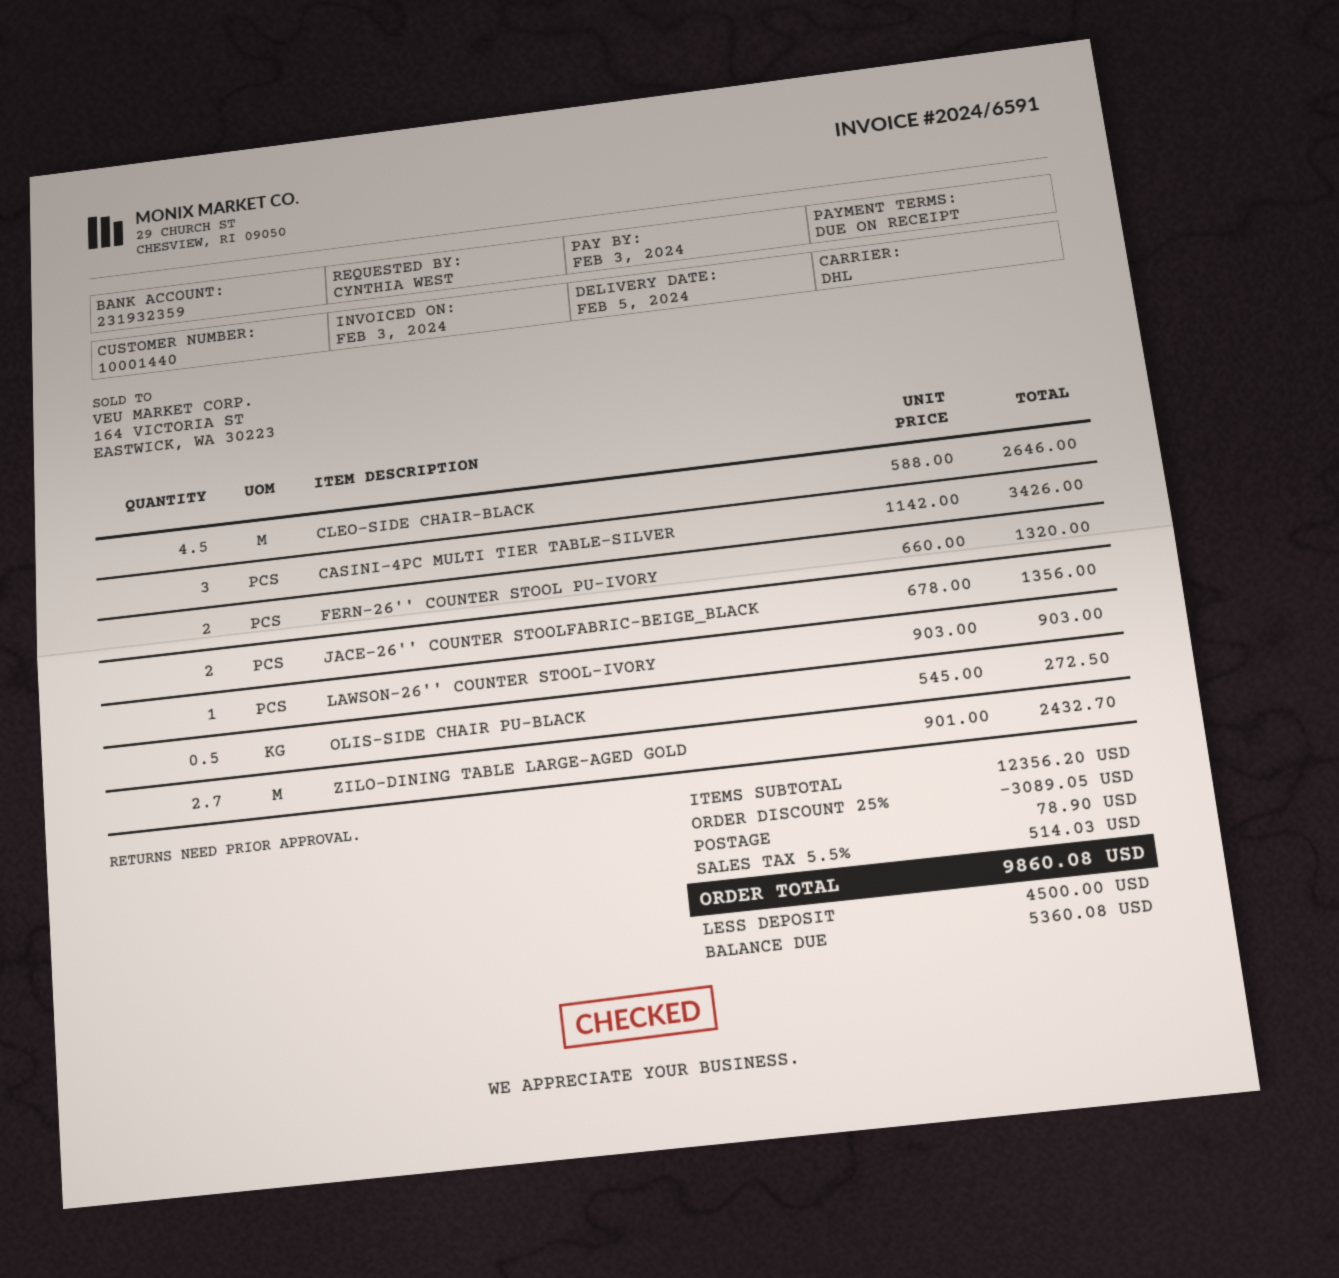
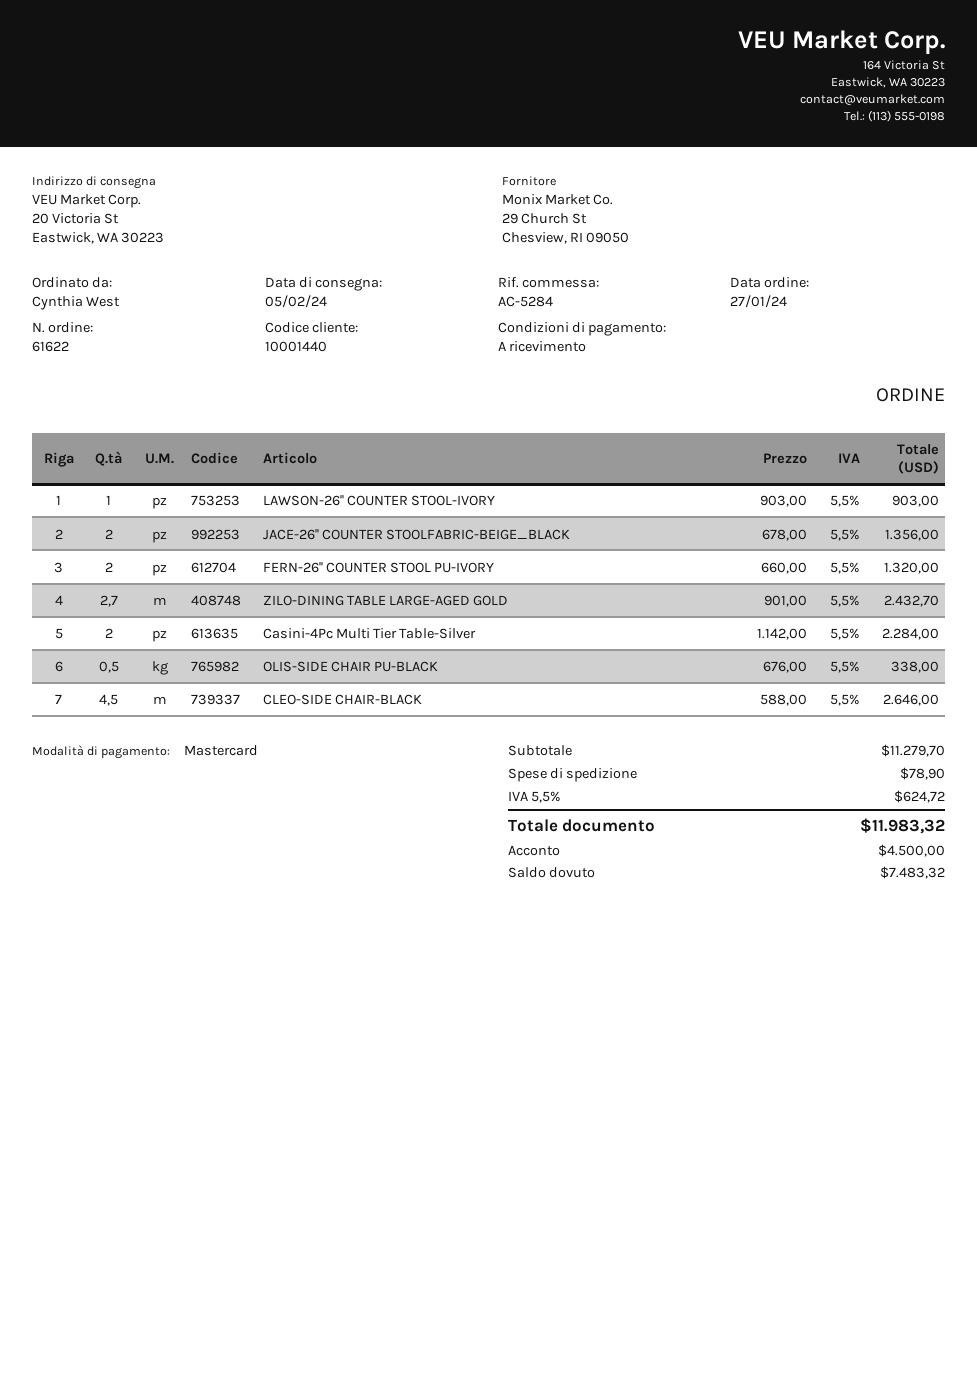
CASINI-4PC MULTI TIER TABLE-SILVER: 3 x 1142.00 = 3426.00 -> 2 x 1142.00 = 2284.00
OLIS-SIDE CHAIR PU-BLACK: 0.5 x 545.00 = 272.50 -> 0.5 x 676.00 = 338.00
subtotal: 12356.20 -> 11279.70
discount: 25% = 3089.05 -> none
tax: 5.5% = 514.03 -> 5.5% = 624.72
total: 9860.08 -> 11983.32
balance: 5360.08 -> 7483.32

